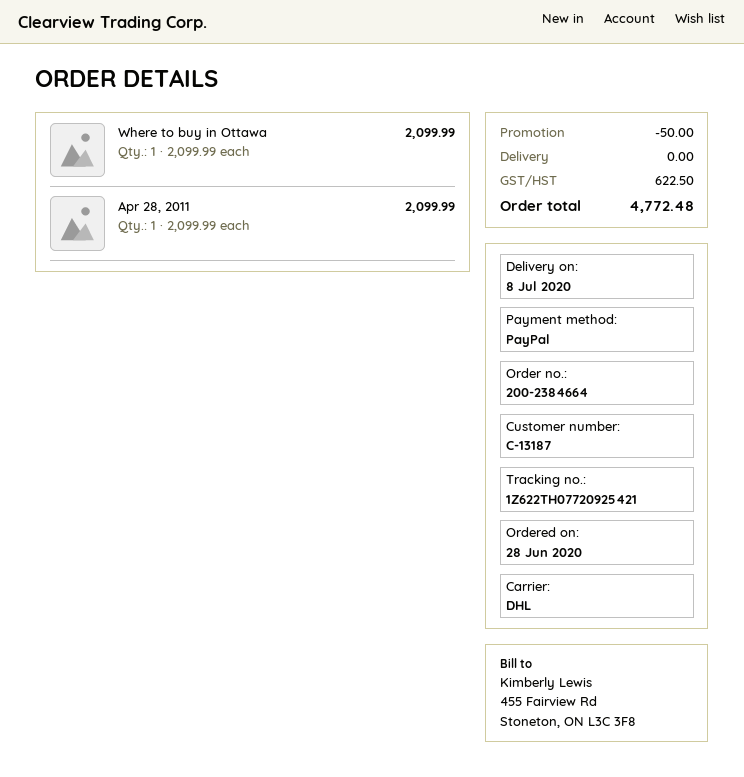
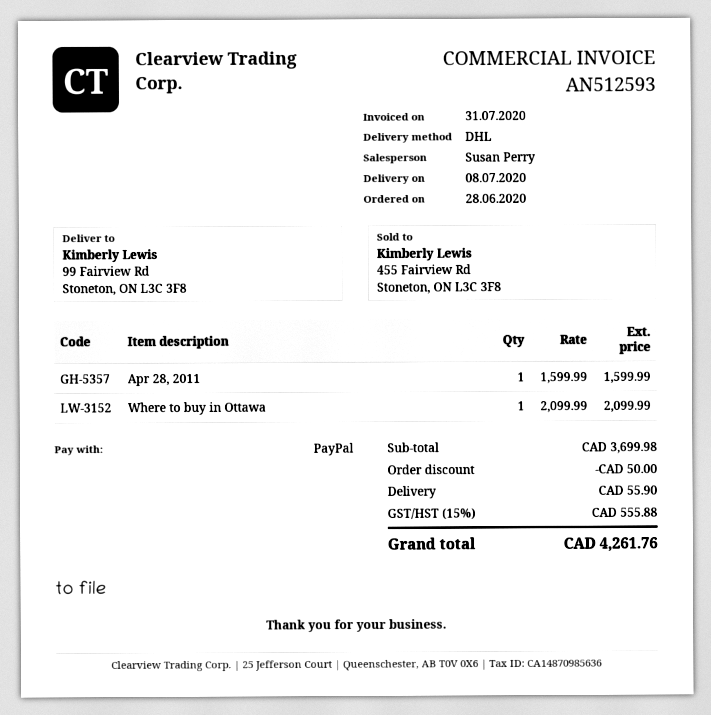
Apr 28, 2011: 1 x 2099.99 = 2099.99 -> 1 x 1599.99 = 1599.99
shipping: 0.00 -> 55.90
tax: 622.50 -> 555.88
total: 4772.48 -> 4261.76

